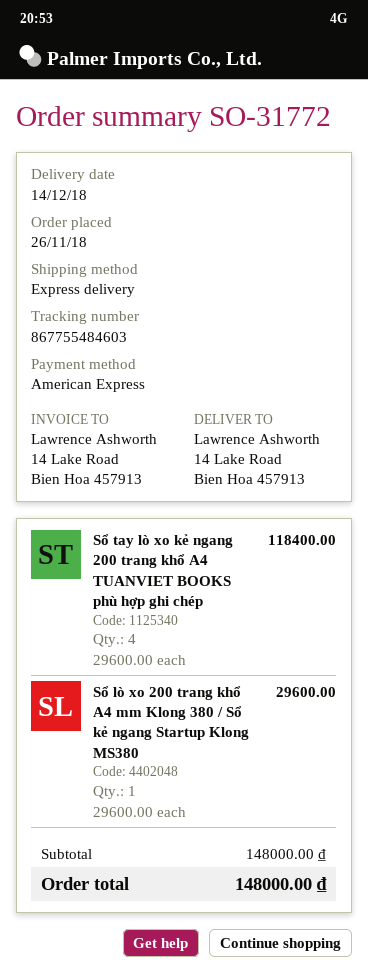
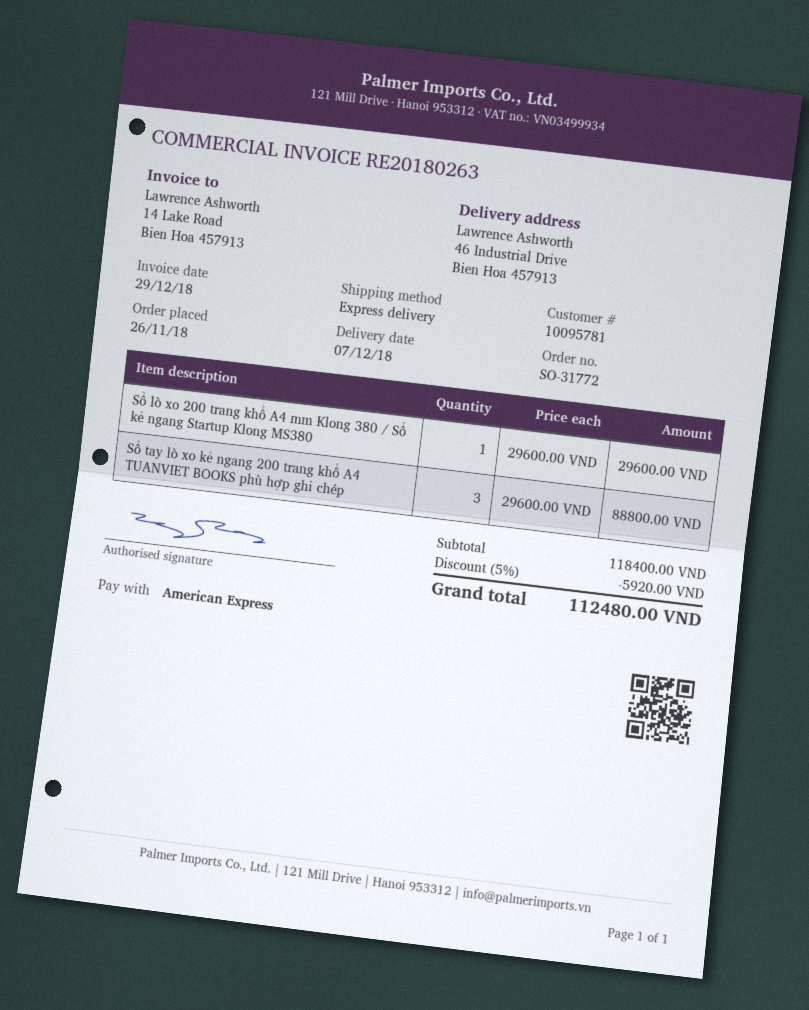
delivery date: 2018-12-14 -> 2018-12-07
ship to: 14 Lake Road, Bien Hoa 457913 -> 46 Industrial Drive, Bien Hoa 457913
Sổ tay lò xo kẻ ngang 200 trang khổ A4 TUANVIET BOOKS phù hợp ghi chép: 4 x 29600.00 = 118400.00 -> 3 x 29600.00 = 88800.00
subtotal: 148000.00 -> 118400.00
discount: none -> 5% = 5920.00
total: 148000.00 -> 112480.00

